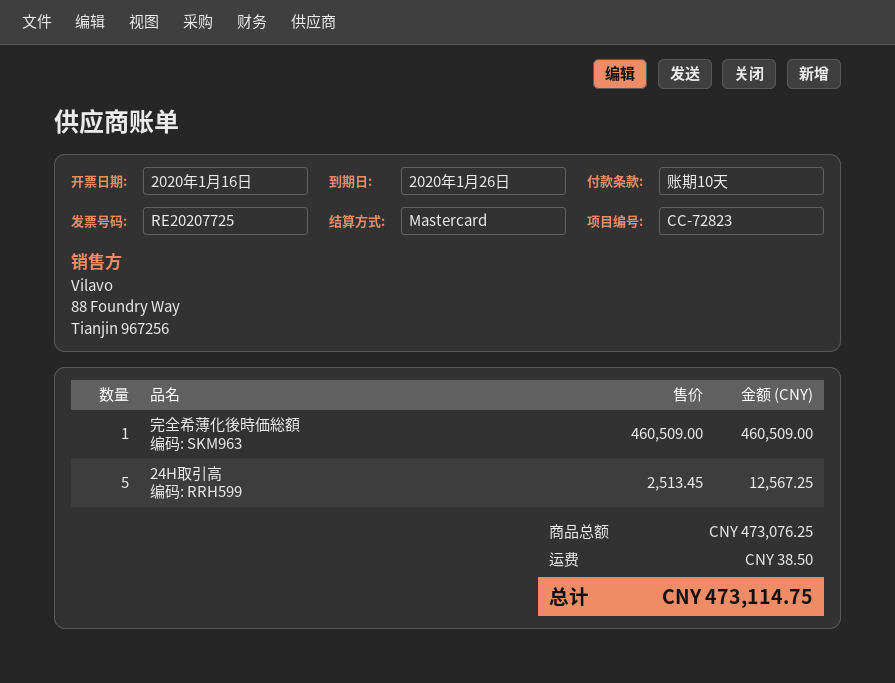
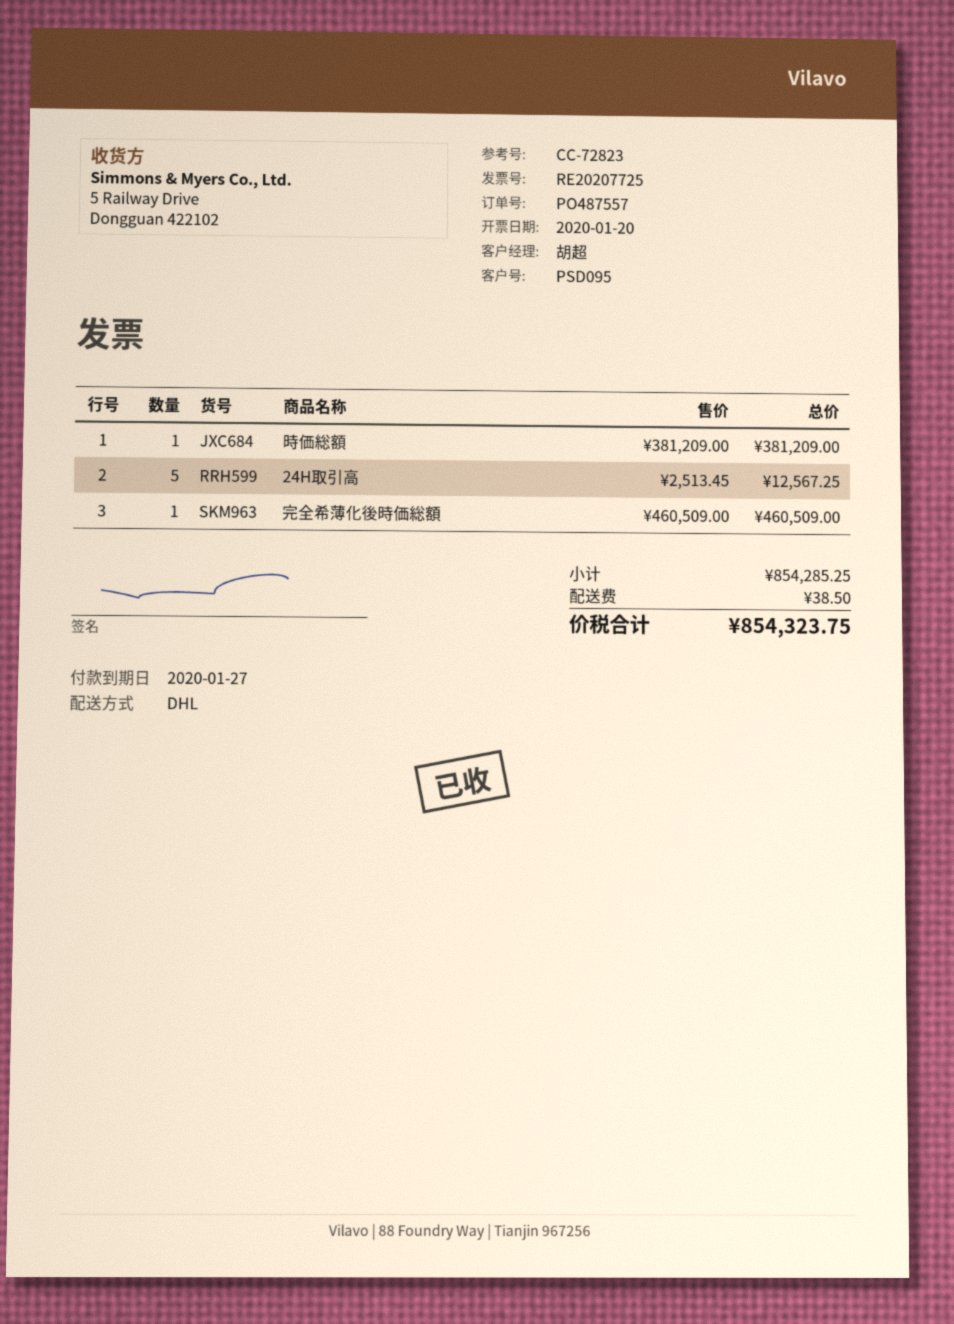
invoice date: 2020-01-16 -> 2020-01-20
due date: 2020-01-26 -> 2020-01-27
時価総額: none -> 1 x 381209.00 = 381209.00
subtotal: 473076.25 -> 854285.25
total: 473114.75 -> 854323.75

